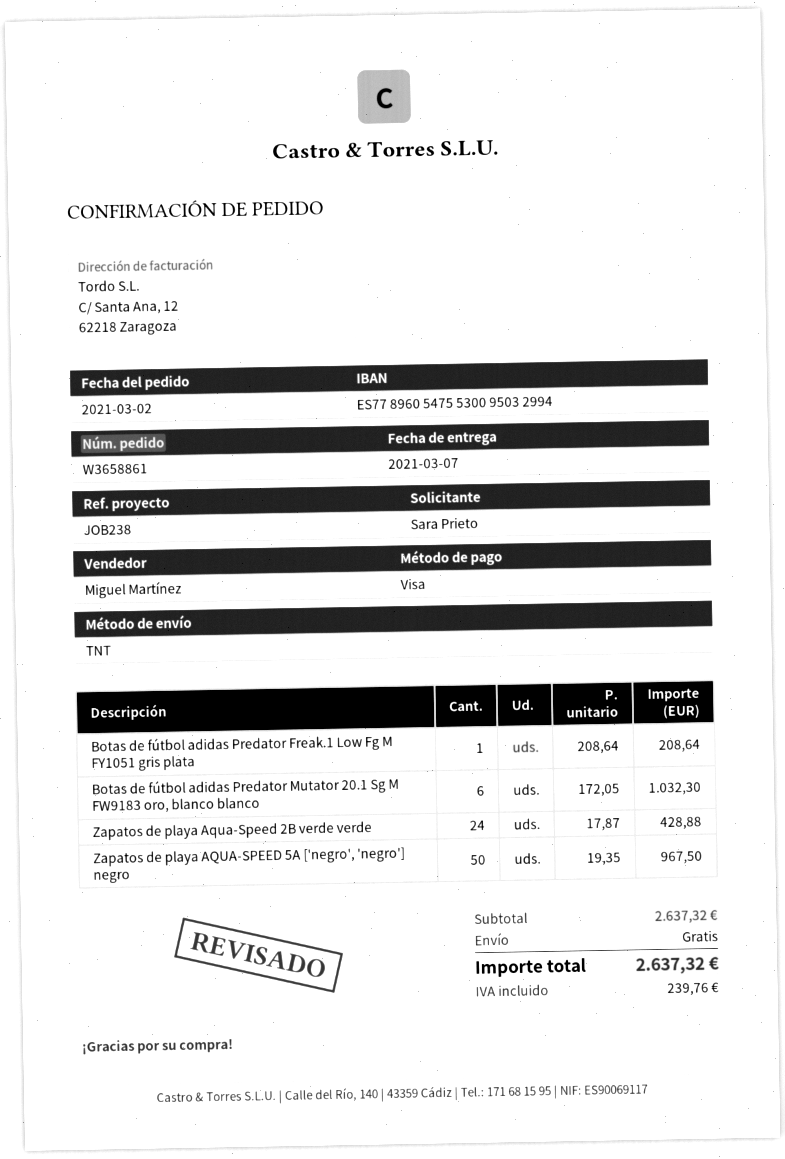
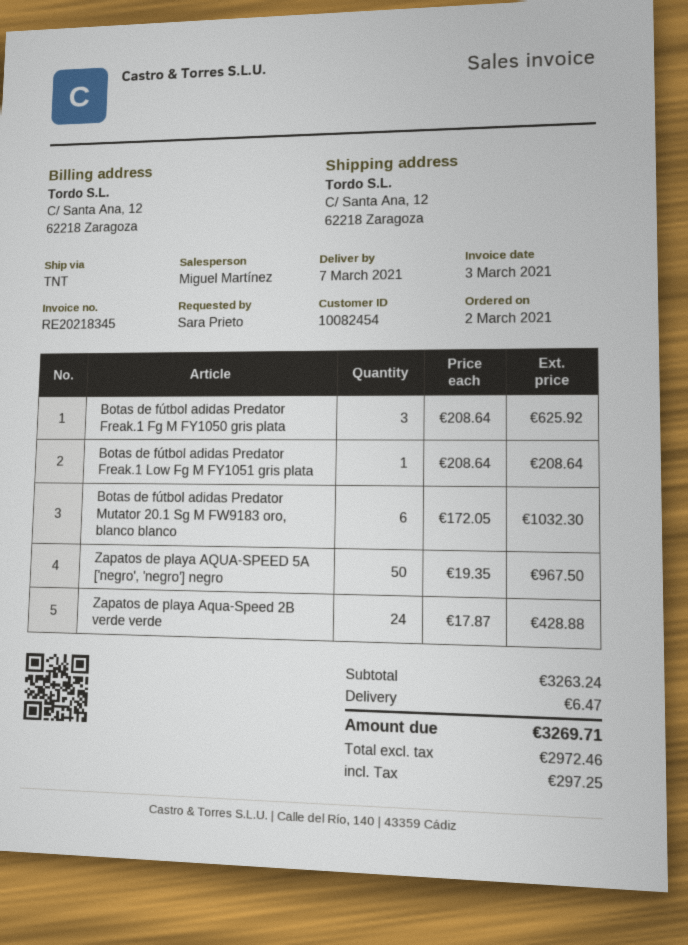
Botas de fútbol adidas Predator Freak.1 Fg M FY1050 gris plata: none -> 3 x 208.64 = 625.92
subtotal: 2637.32 -> 3263.24
shipping: 0.00 -> 6.47
tax: 239.76 -> 297.25
total: 2637.32 -> 3269.71

